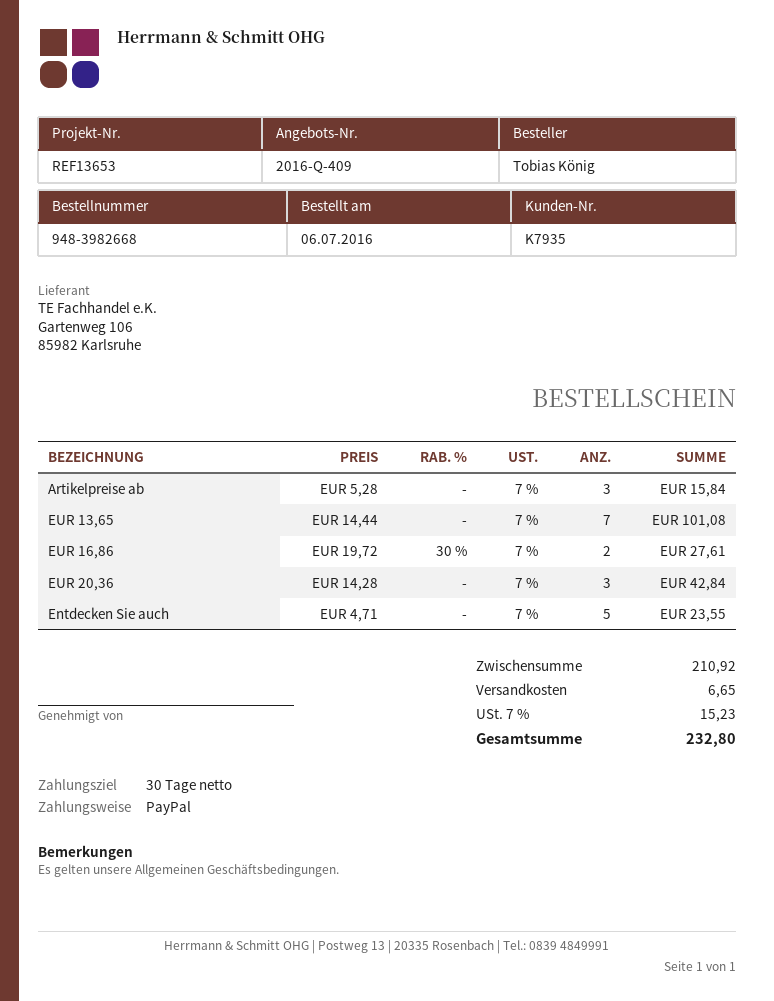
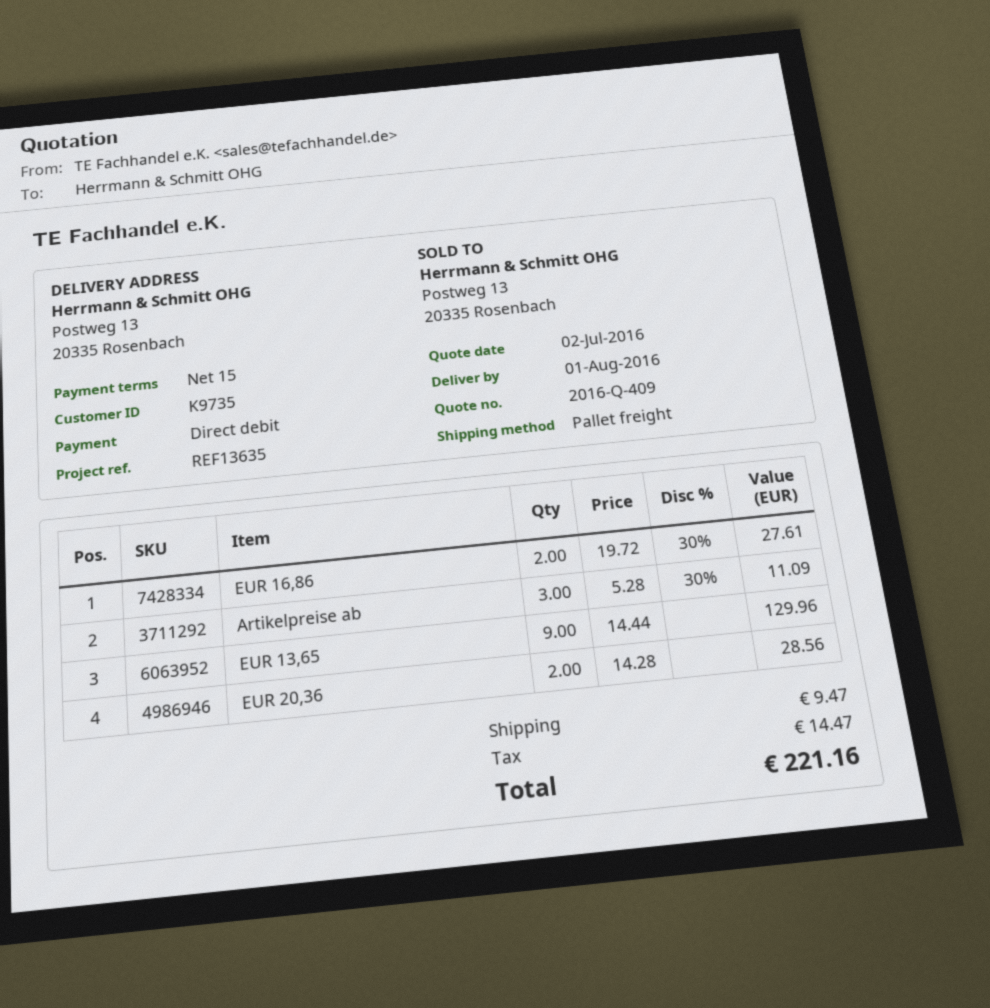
payment terms: 30 days -> 15 days
customer number: K7935 -> K9735
reference: REF13653 -> REF13635
payment method: PayPal -> direct debit
Artikelpreise ab: 3 x 5.28 = 15.84 -> 3 x 5.28 - 30% = 11.09
EUR 13,65: 7 x 14.44 = 101.08 -> 9 x 14.44 = 129.96
EUR 20,36: 3 x 14.28 = 42.84 -> 2 x 14.28 = 28.56
Entdecken Sie auch: 5 x 4.71 = 23.55 -> none
shipping: 6.65 -> 9.47
tax: 15.23 -> 14.47
total: 232.80 -> 221.16

